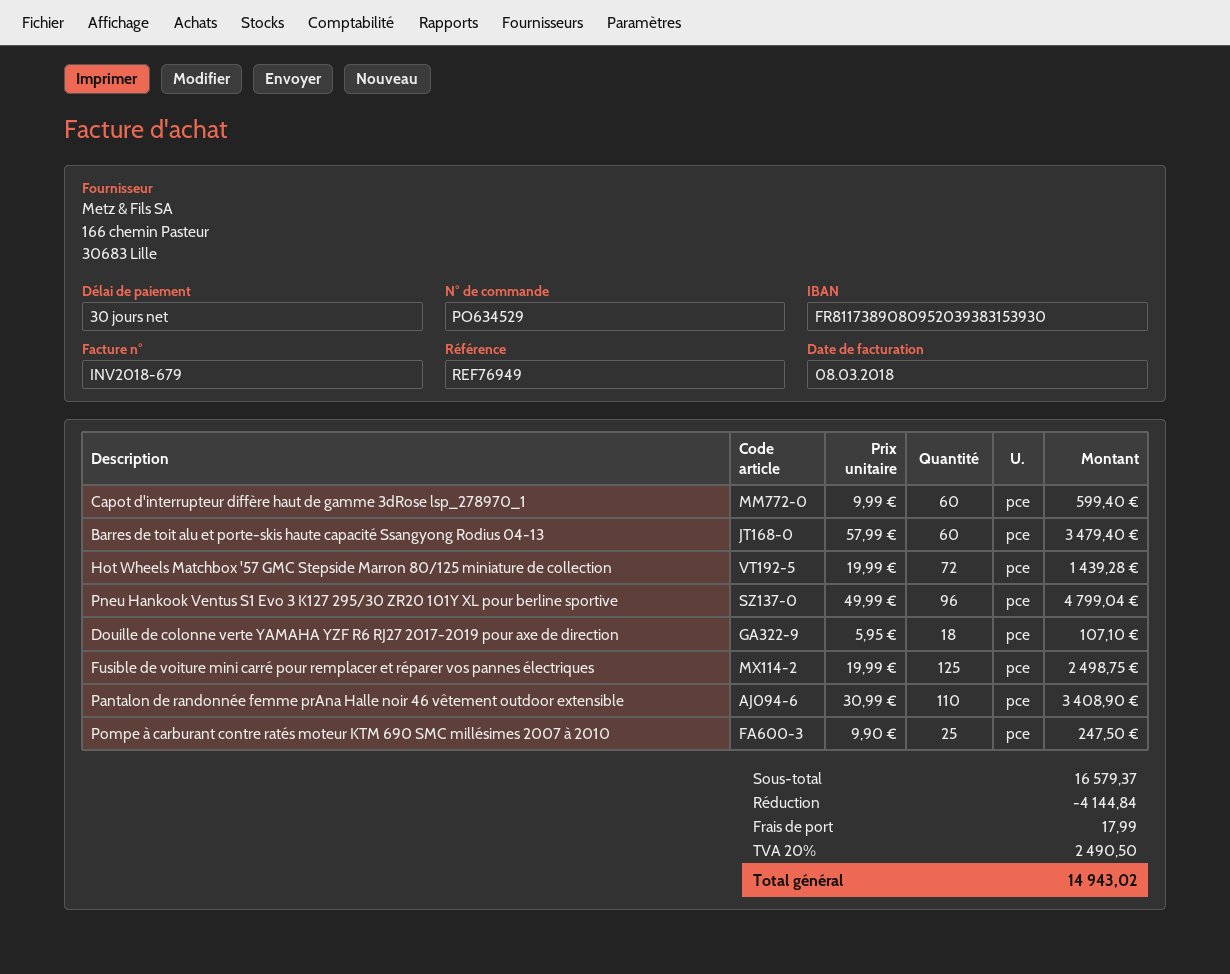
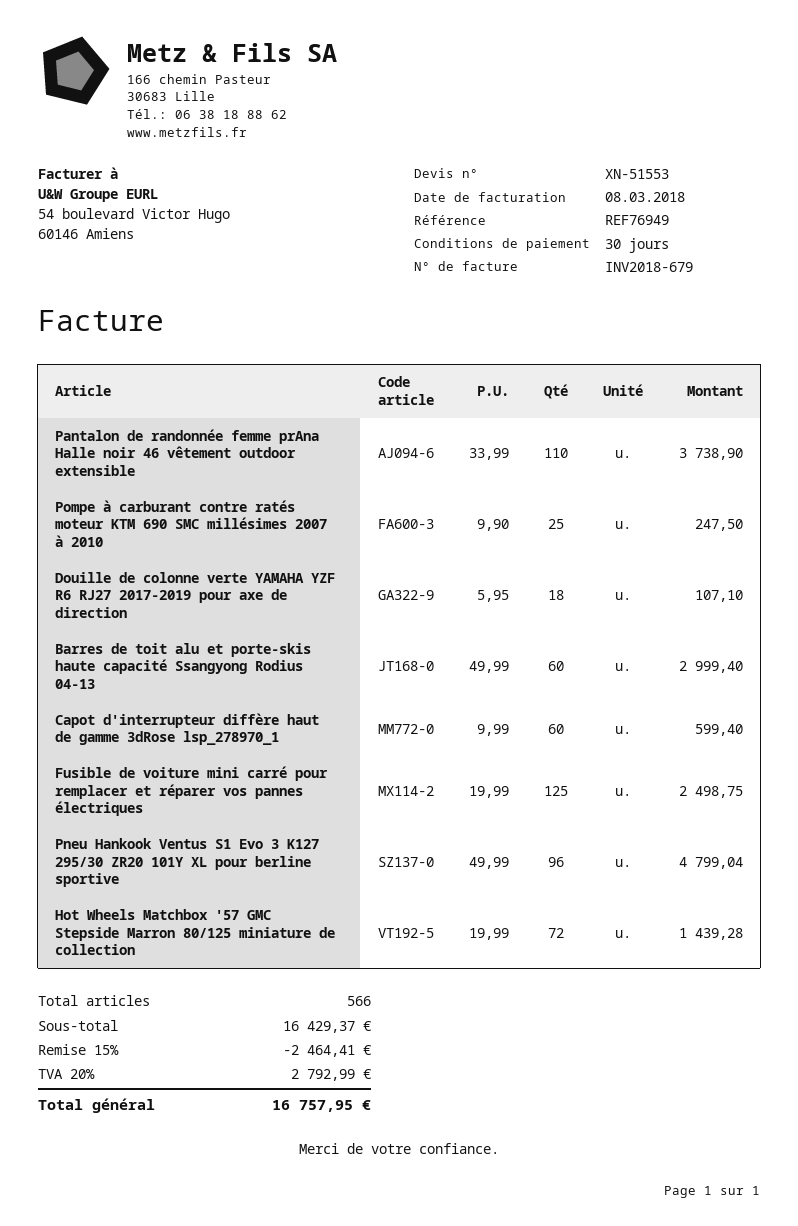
Barres de toit alu et porte-skis haute capacité Ssangyong Rodius 04-13: 60 x 57.99 = 3479.40 -> 60 x 49.99 = 2999.40
Pantalon de randonnée femme prAna Halle noir 46 vêtement outdoor extensible: 110 x 30.99 = 3408.90 -> 110 x 33.99 = 3738.90
subtotal: 16579.37 -> 16429.37
discount: 4144.84 -> 2464.41
shipping: 17.99 -> none
tax: 20% = 2490.50 -> 20% = 2792.99
total: 14943.02 -> 16757.95

